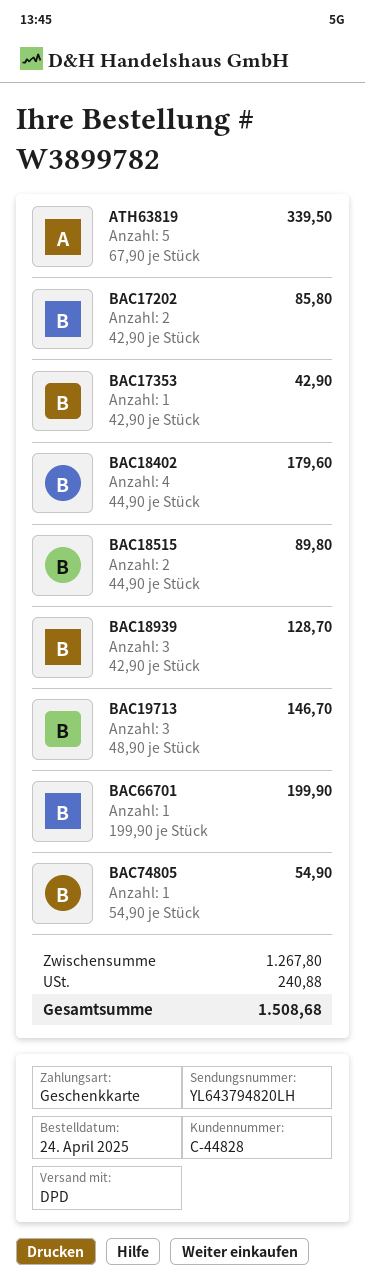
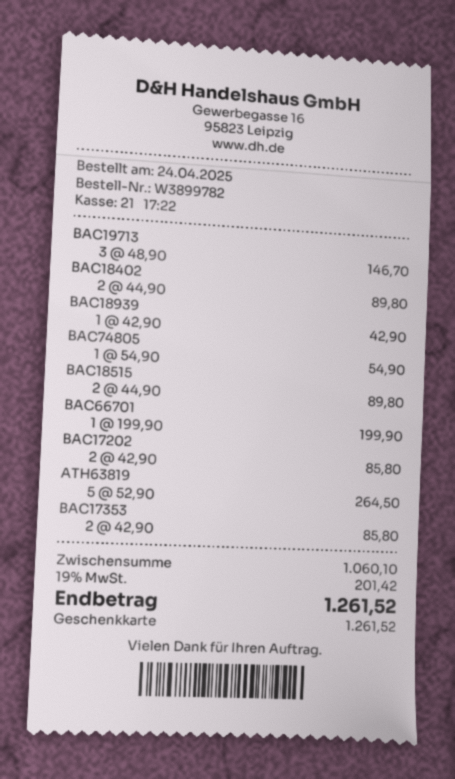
ATH63819: 5 x 67.90 = 339.50 -> 5 x 52.90 = 264.50
BAC17353: 1 x 42.90 = 42.90 -> 2 x 42.90 = 85.80
BAC18402: 4 x 44.90 = 179.60 -> 2 x 44.90 = 89.80
BAC18939: 3 x 42.90 = 128.70 -> 1 x 42.90 = 42.90
subtotal: 1267.80 -> 1060.10
tax: 240.88 -> 201.42
total: 1508.68 -> 1261.52

